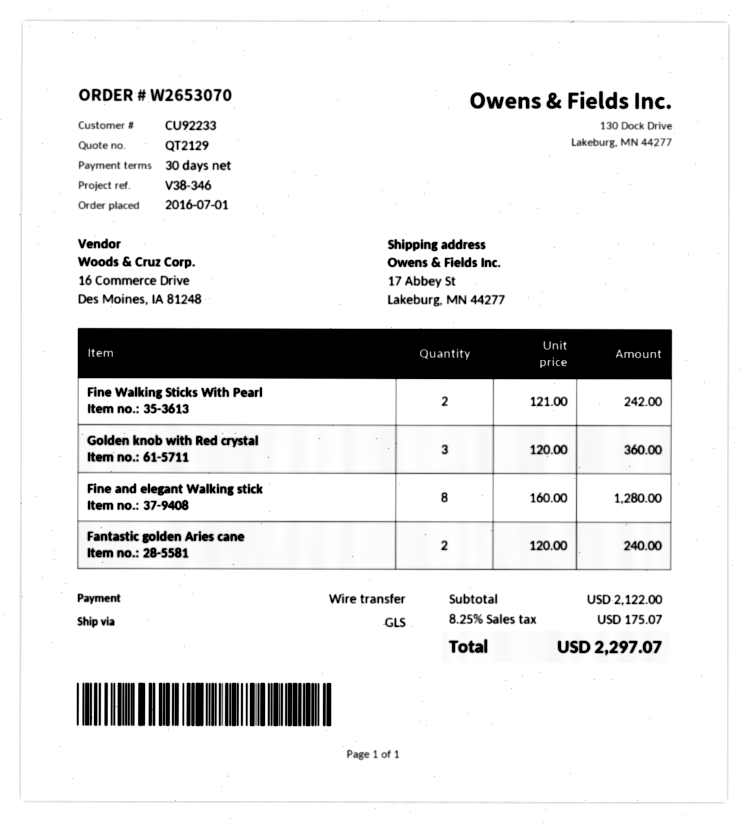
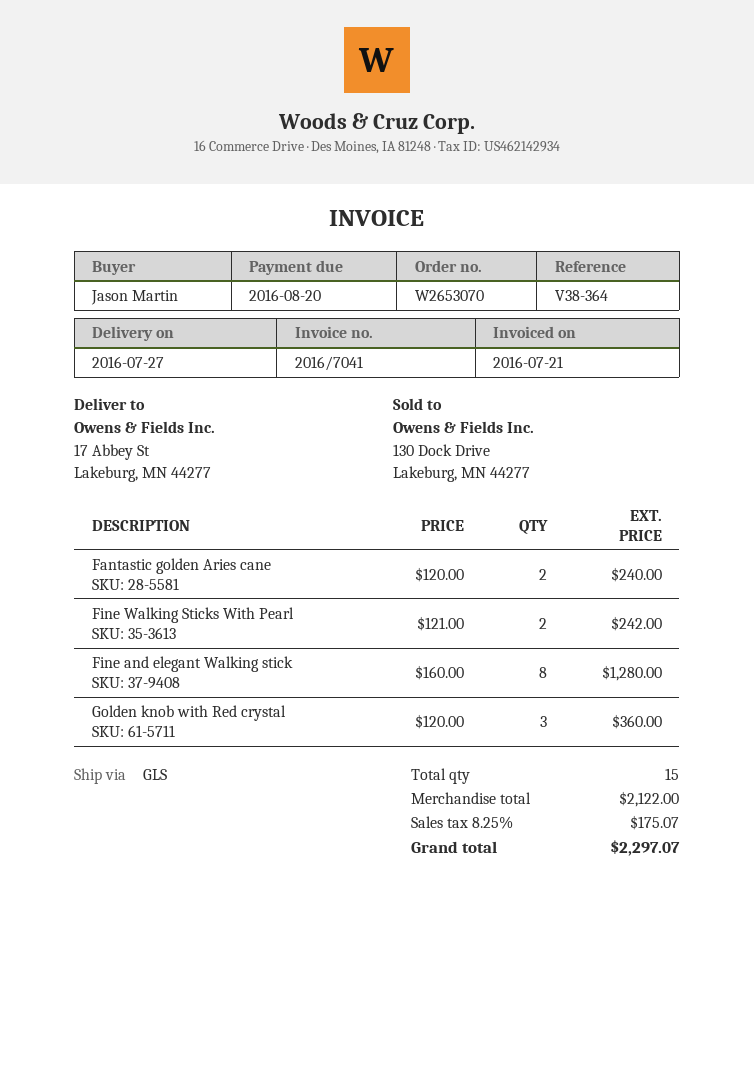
reference: V38-346 -> V38-364

